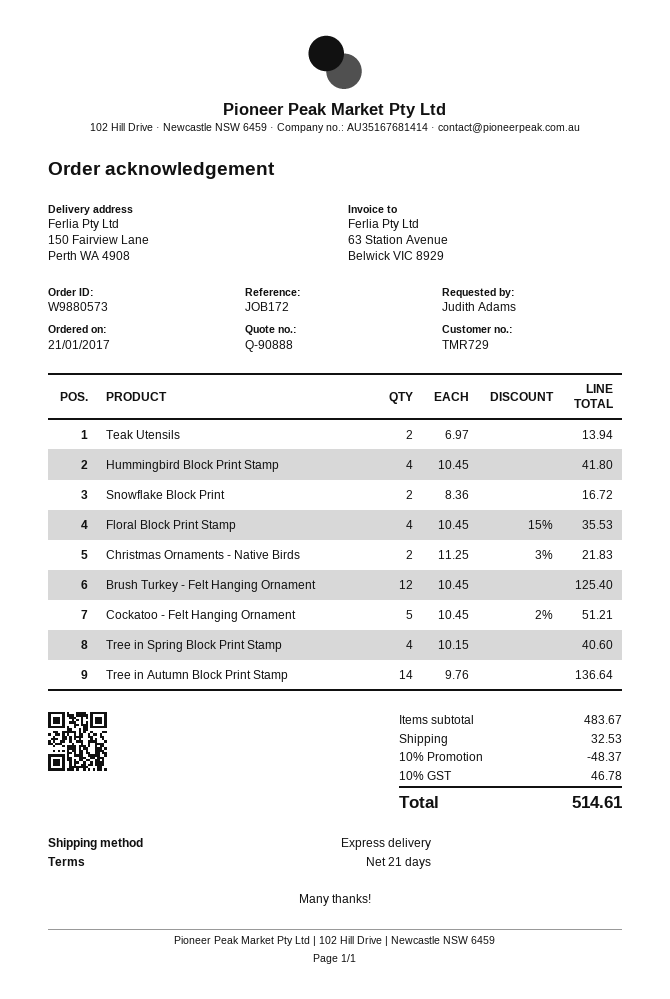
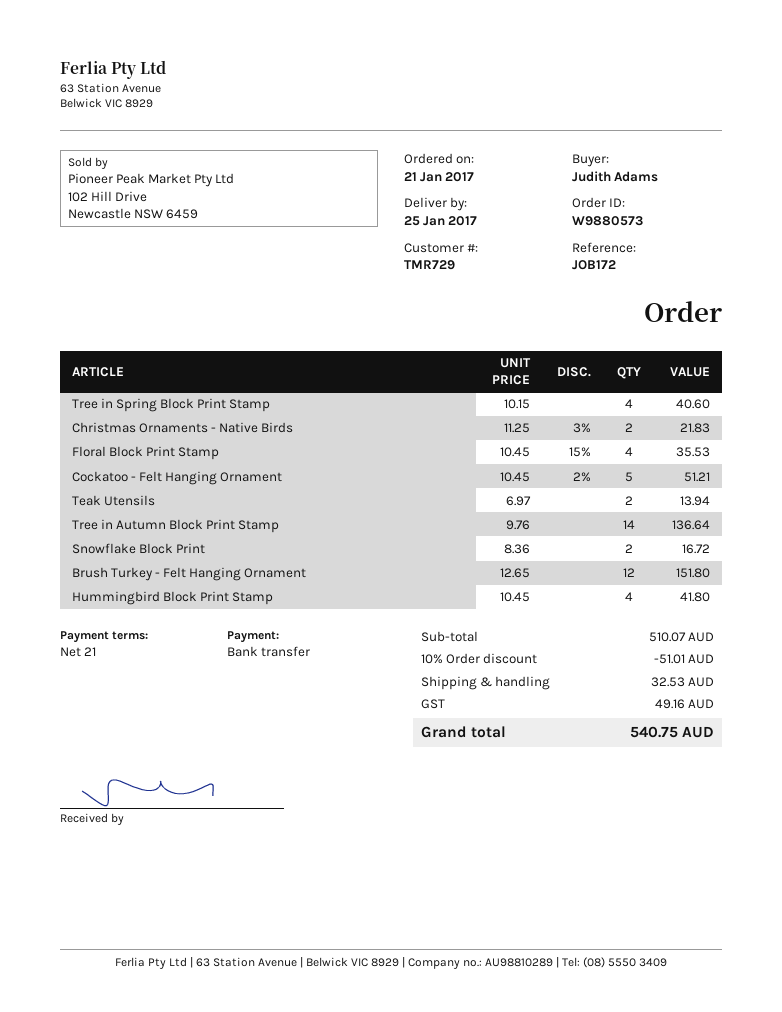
Brush Turkey - Felt Hanging Ornament: 12 x 10.45 = 125.40 -> 12 x 12.65 = 151.80
subtotal: 483.67 -> 510.07
discount: 10% = 48.37 -> 10% = 51.01
tax: 46.78 -> 49.16
total: 514.61 -> 540.75

